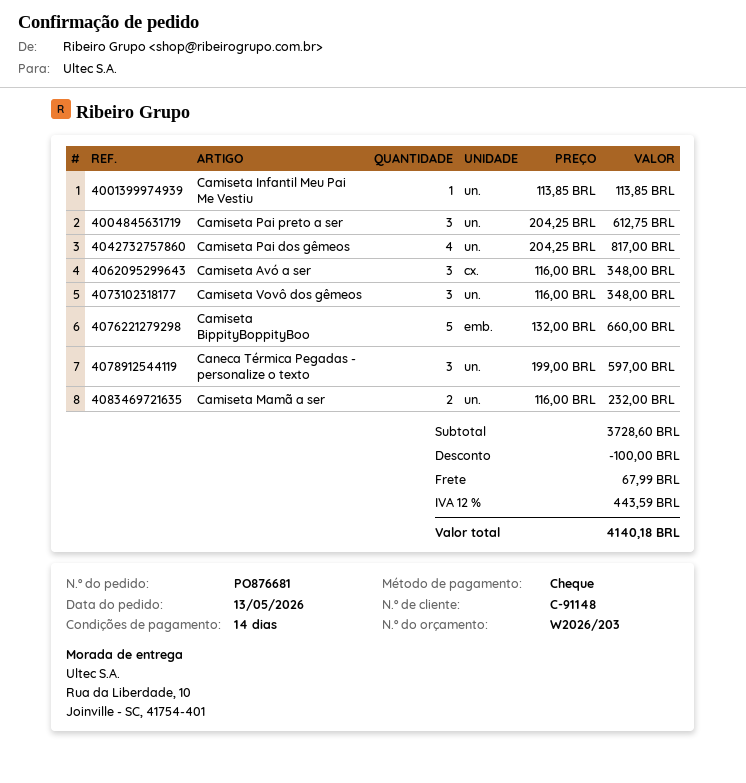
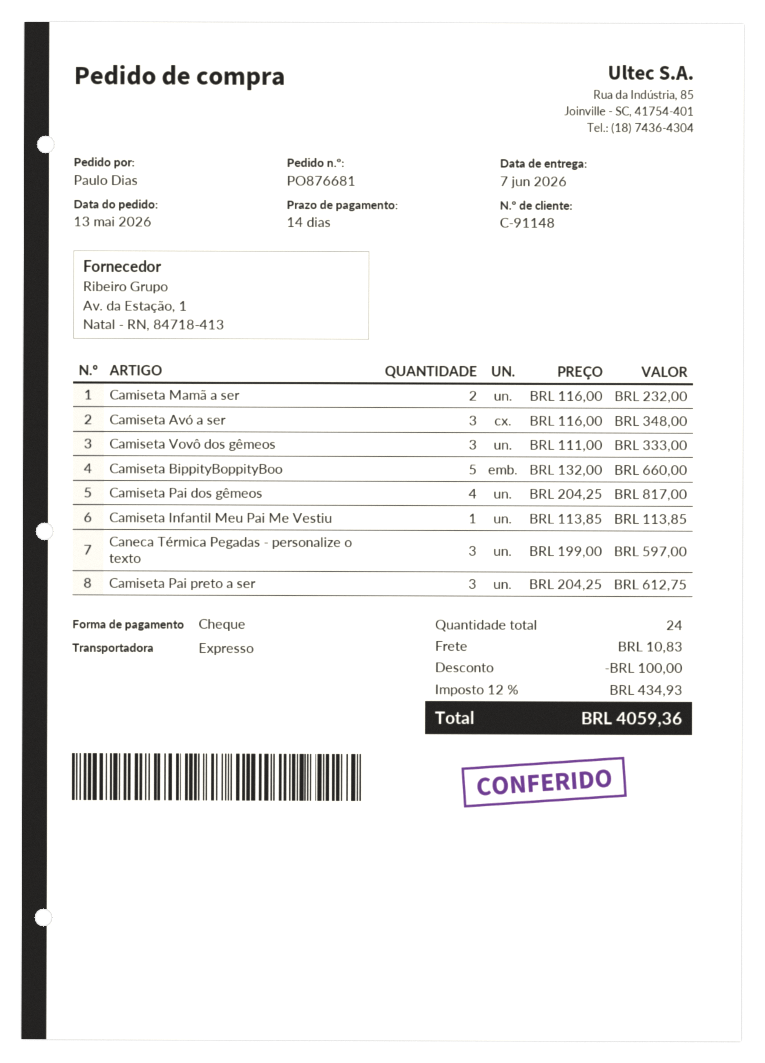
Camiseta Vovô dos gêmeos: 3 x 116.00 = 348.00 -> 3 x 111.00 = 333.00
shipping: 67.99 -> 10.83
tax: 12% = 443.59 -> 12% = 434.93
total: 4140.18 -> 4059.36

